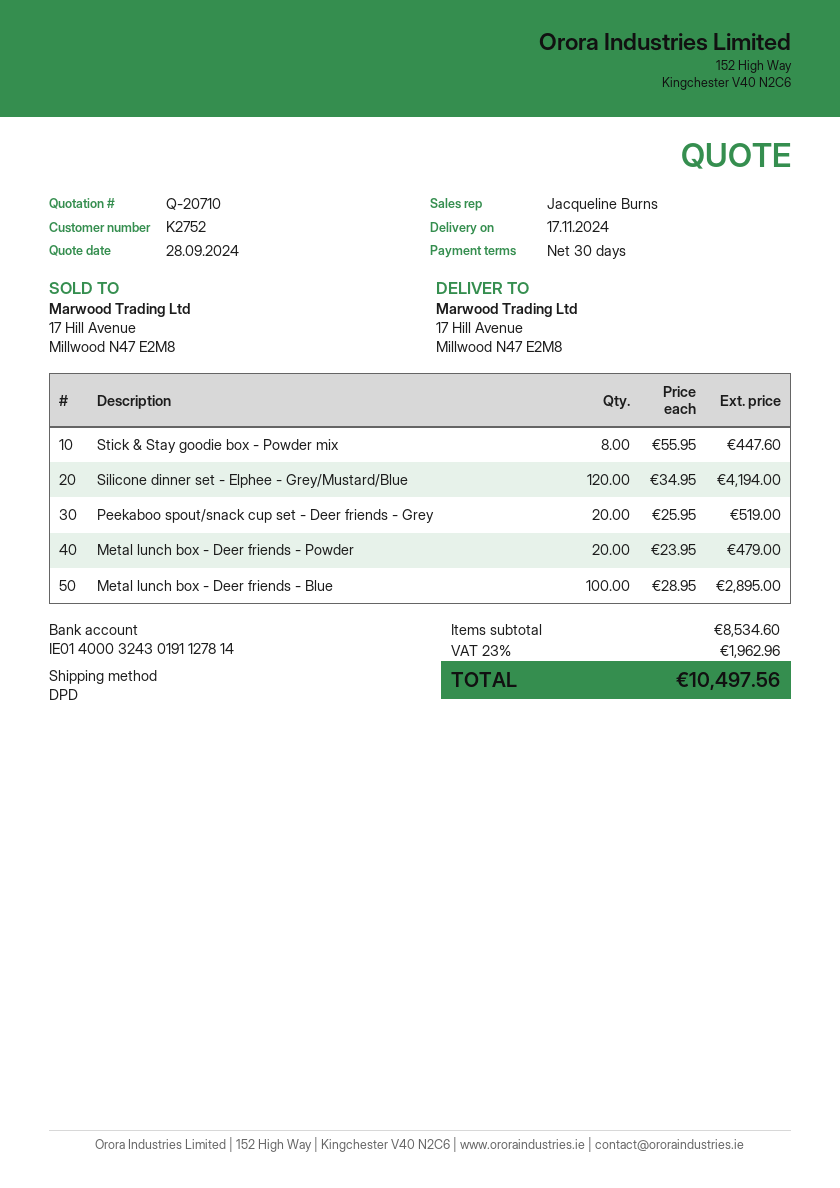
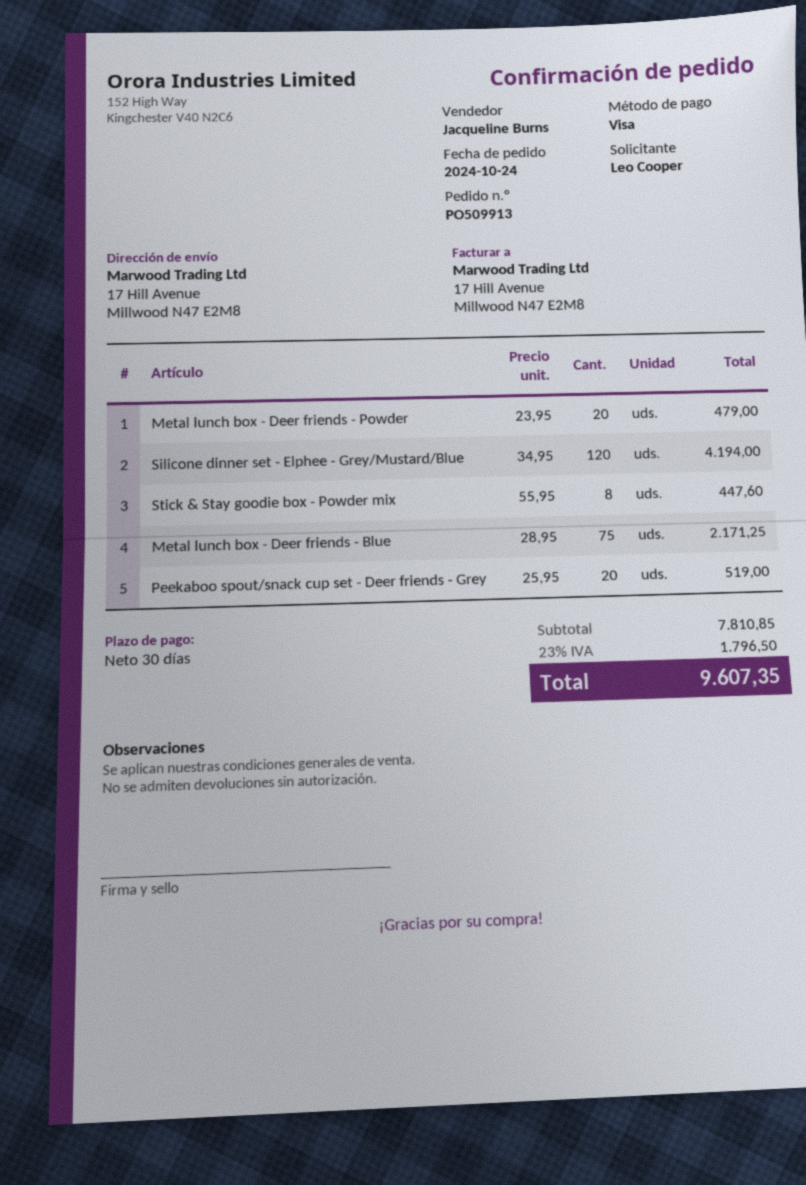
Metal lunch box - Deer friends - Blue: 100 x 28.95 = 2895.00 -> 75 x 28.95 = 2171.25
subtotal: 8534.60 -> 7810.85
tax: 23% = 1962.96 -> 23% = 1796.50
total: 10497.56 -> 9607.35

